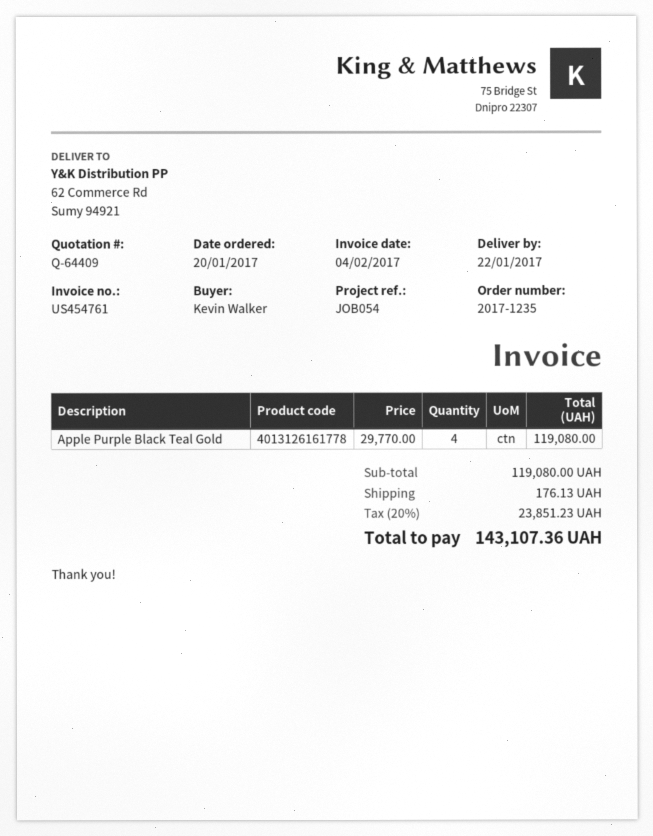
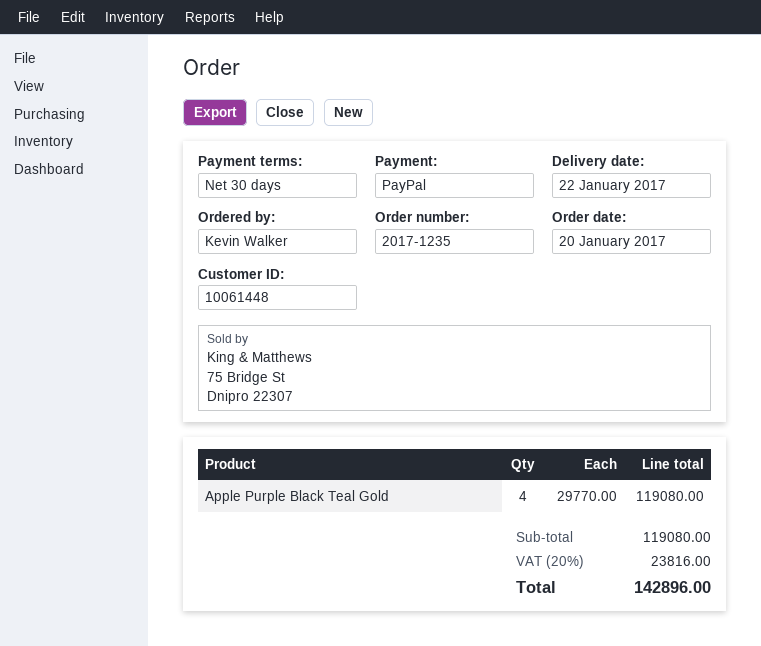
shipping: 176.13 -> none
tax: 20% = 23851.23 -> 20% = 23816.00
total: 143107.36 -> 142896.00

